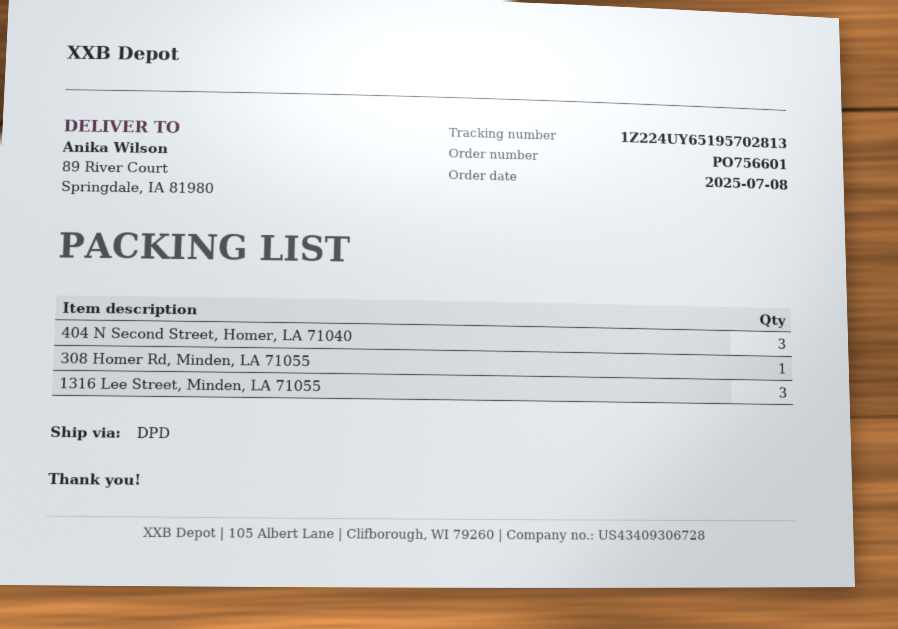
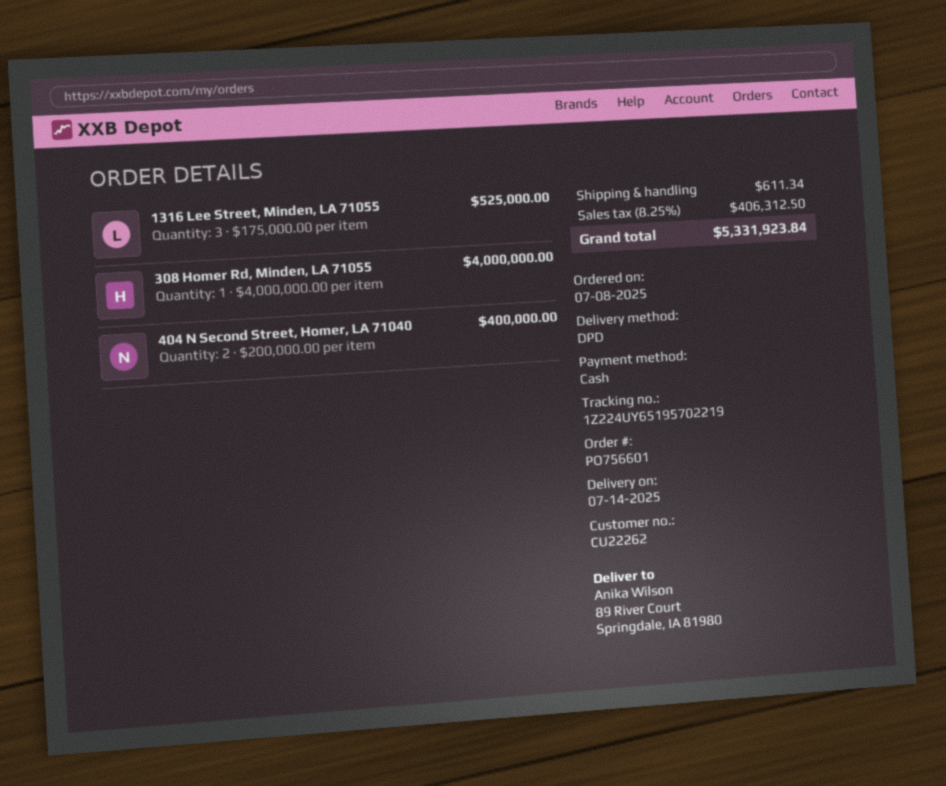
tracking number: 1Z224UY65195702813 -> 1Z224UY65195702219
404 N Second Street, Homer, LA 71040: 3 -> 2

